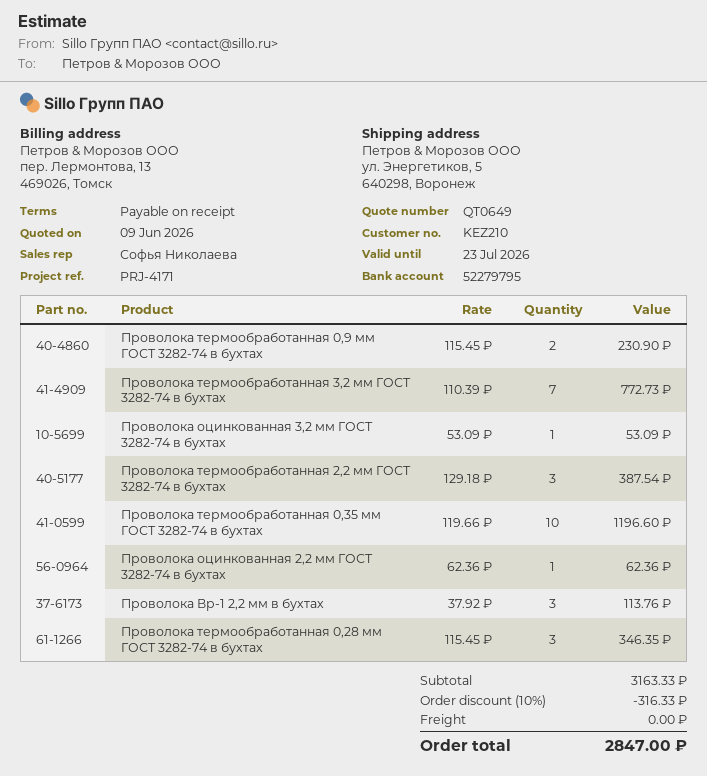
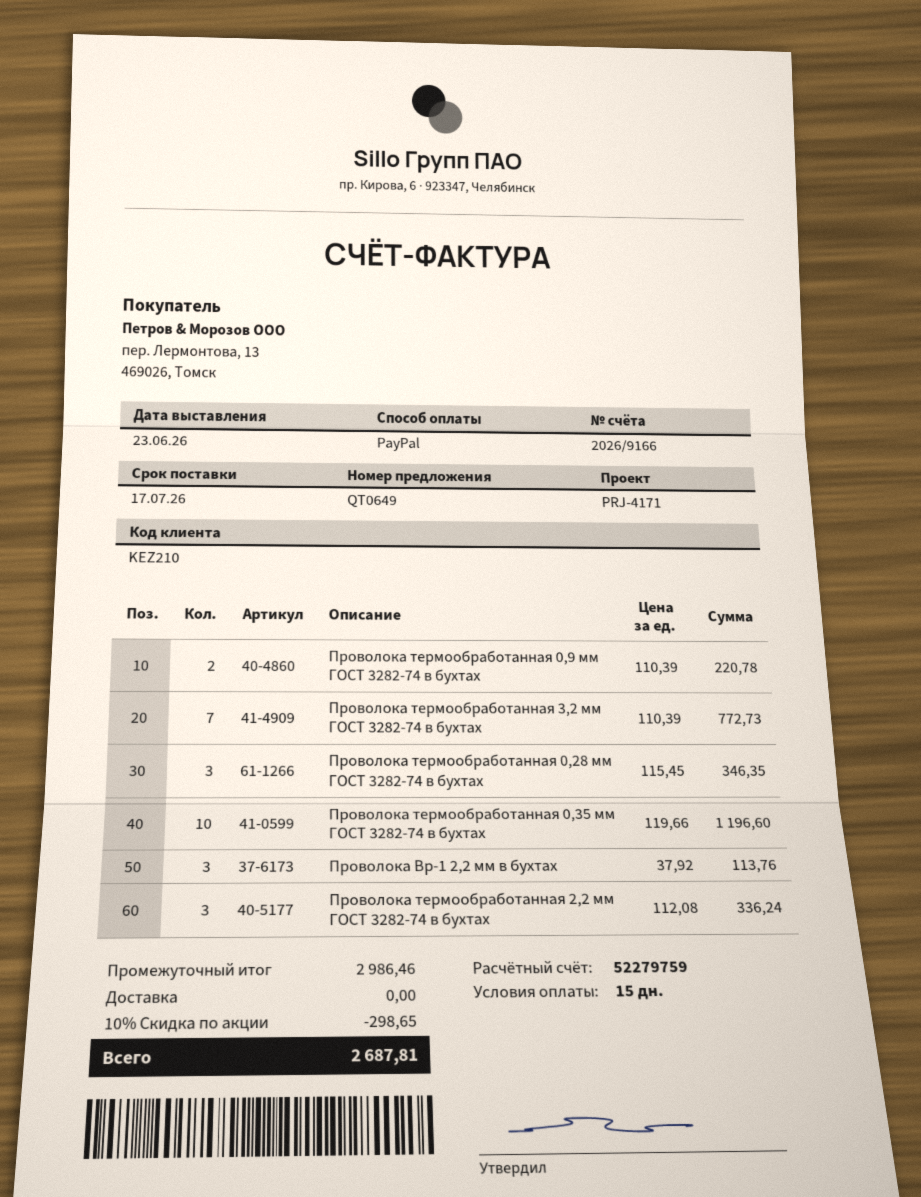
payment terms: on receipt -> 15 days
bank account: 52279795 -> 52279759
Проволока термообработанная 0,9 мм ГОСТ 3282-74 в бухтах: 2 x 115.45 = 230.90 -> 2 x 110.39 = 220.78
Проволока оцинкованная 3,2 мм ГОСТ 3282-74 в бухтах: 1 x 53.09 = 53.09 -> none
Проволока термообработанная 2,2 мм ГОСТ 3282-74 в бухтах: 3 x 129.18 = 387.54 -> 3 x 112.08 = 336.24
Проволока оцинкованная 2,2 мм ГОСТ 3282-74 в бухтах: 1 x 62.36 = 62.36 -> none
subtotal: 3163.33 -> 2986.46
discount: 10% = 316.33 -> 10% = 298.65
total: 2847.00 -> 2687.81

